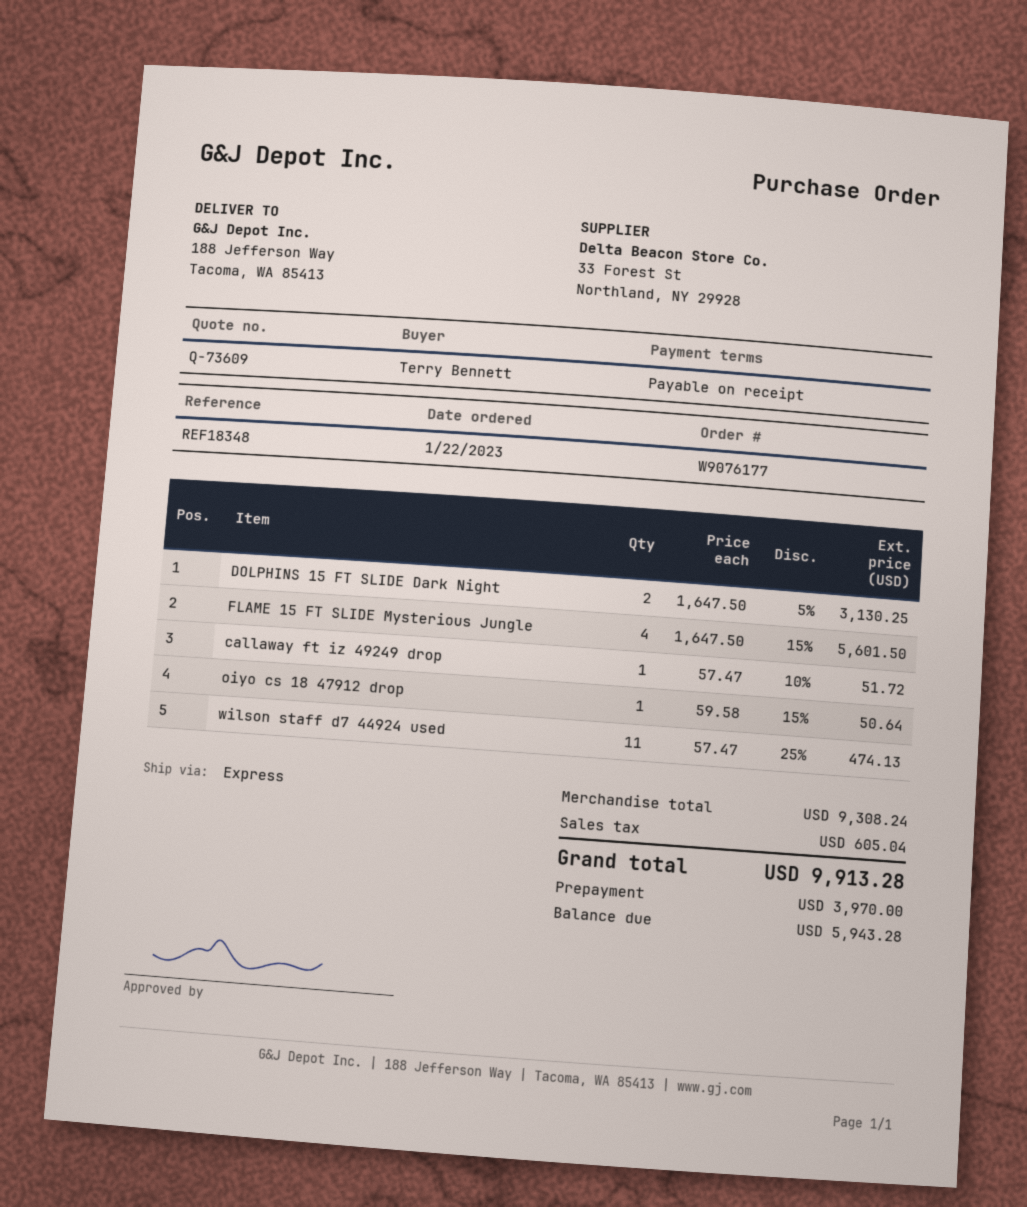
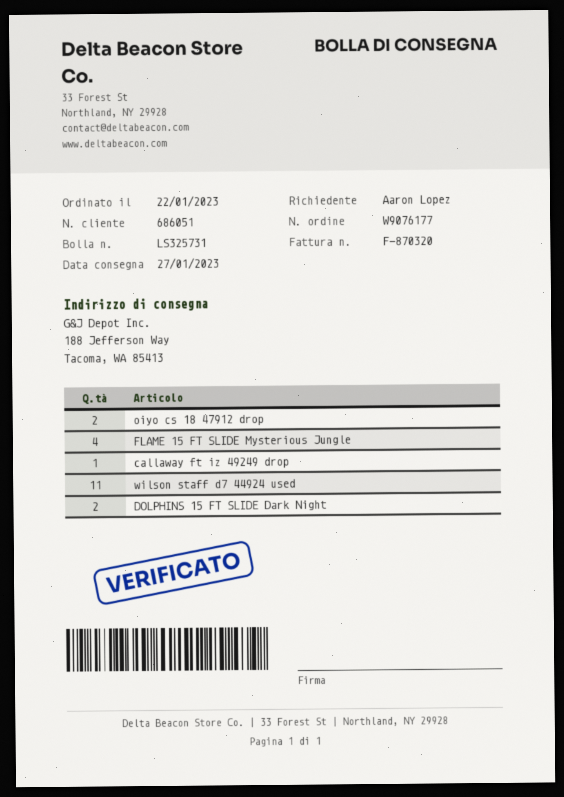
ordered by: Terry Bennett -> Aaron Lopez
oiyo cs 18 47912 drop: 1 -> 2

